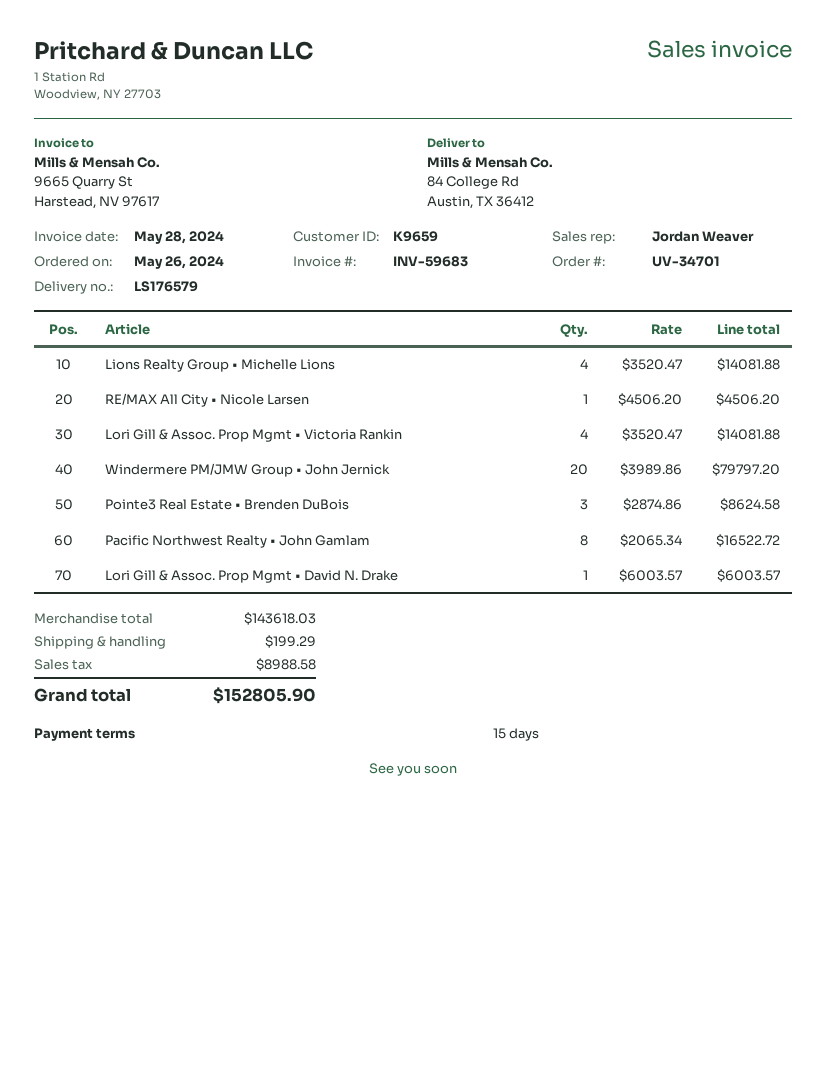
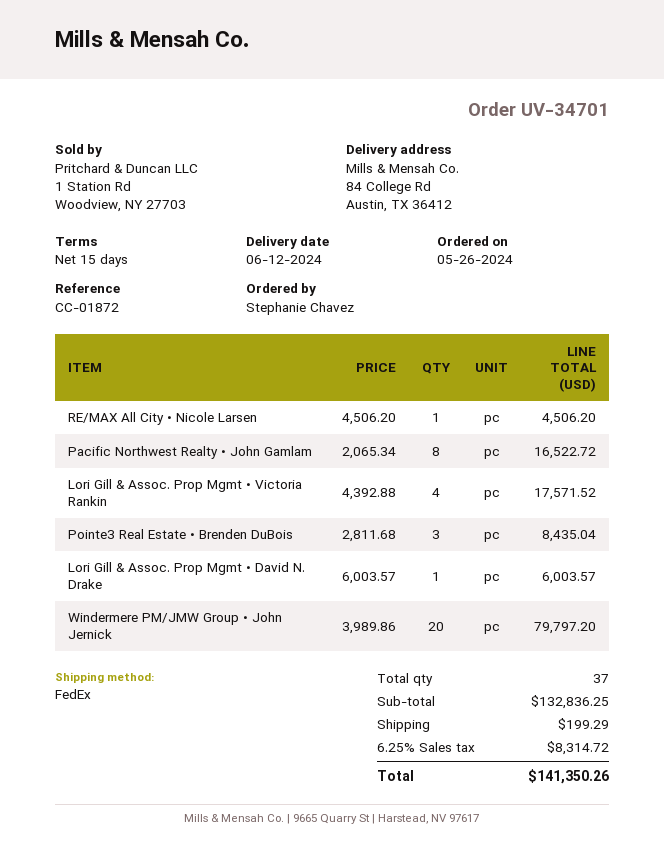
Lions Realty Group • Michelle Lions: 4 x 3520.47 = 14081.88 -> none
Lori Gill & Assoc. Prop Mgmt • Victoria Rankin: 4 x 3520.47 = 14081.88 -> 4 x 4392.88 = 17571.52
Pointe3 Real Estate • Brenden DuBois: 3 x 2874.86 = 8624.58 -> 3 x 2811.68 = 8435.04
subtotal: 143618.03 -> 132836.25
tax: 8988.58 -> 8314.72
total: 152805.90 -> 141350.26

